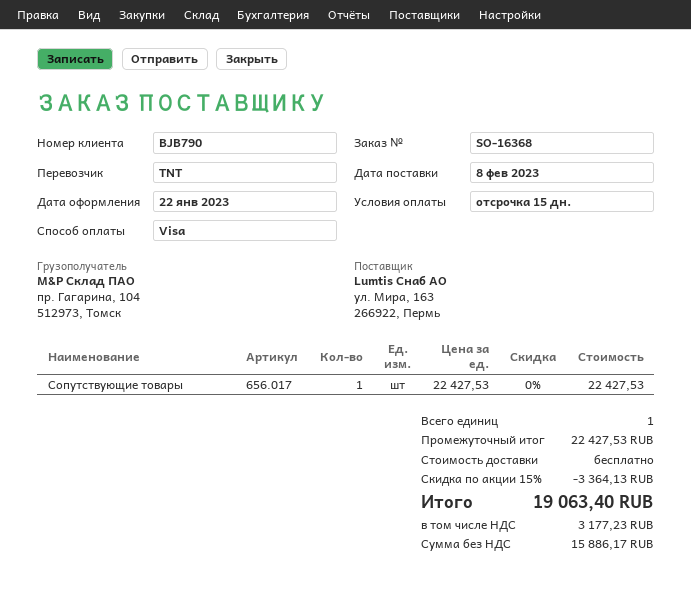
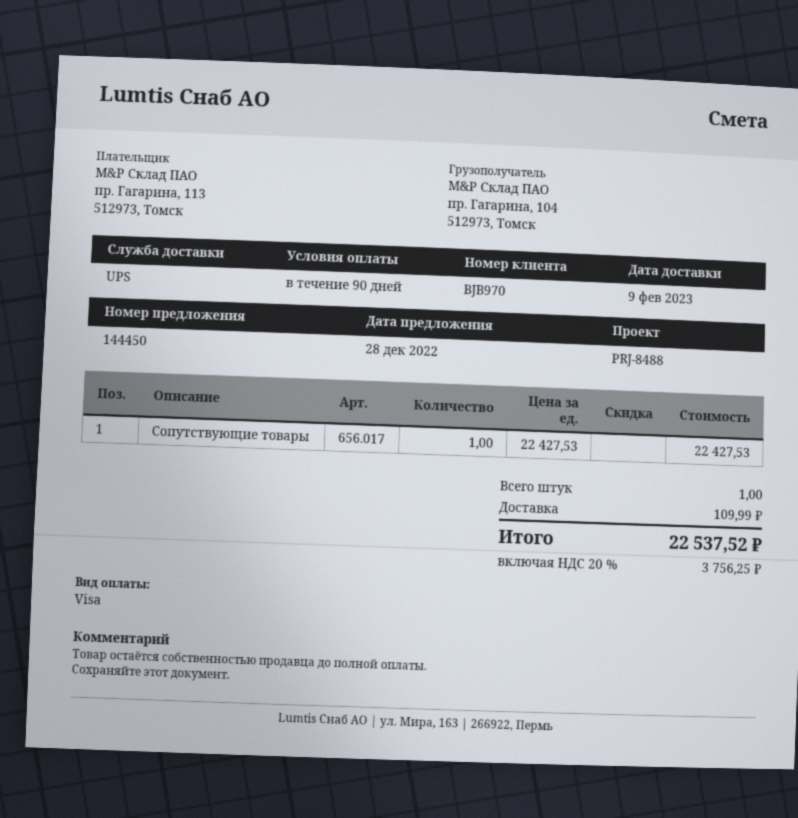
delivery date: 2023-02-08 -> 2023-02-09
payment terms: 15 days -> 90 days
customer number: BJB790 -> BJB970
shipping method: TNT -> UPS
discount: 15% = 3364.13 -> none
shipping: 0.00 -> 109.99
tax: 3177.23 -> 3756.25
total: 19063.40 -> 22537.52

